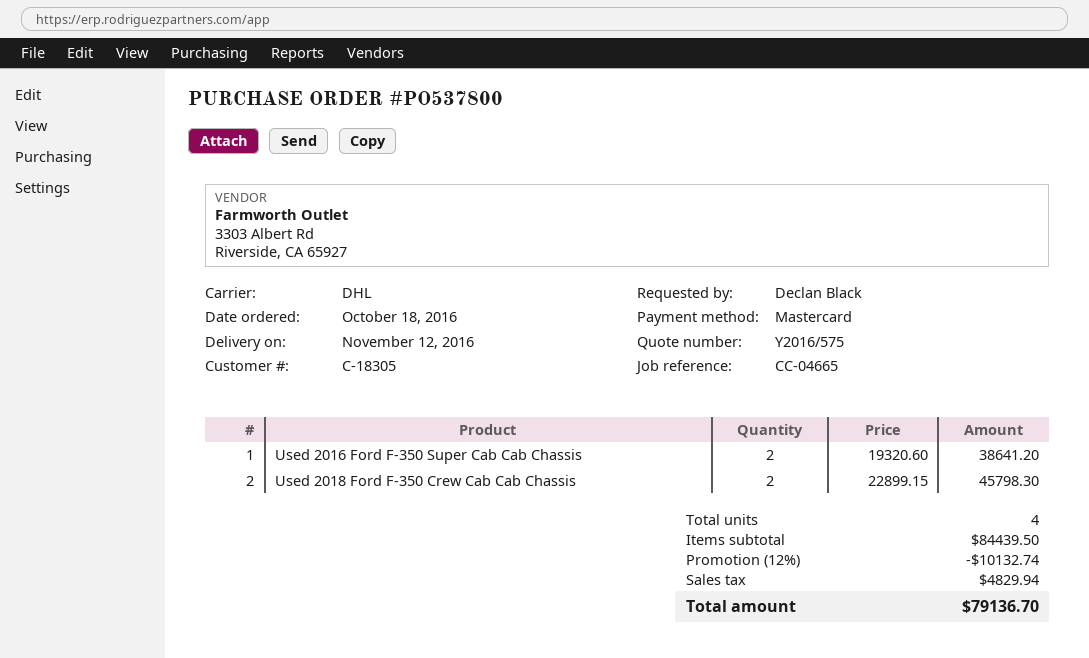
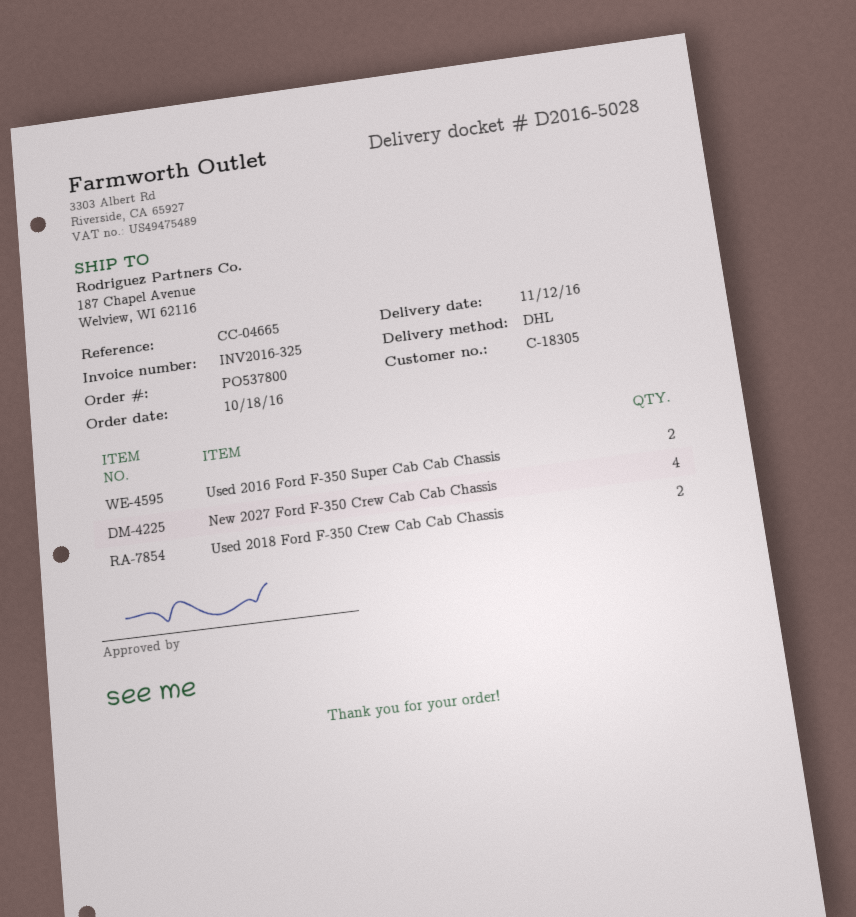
New 2027 Ford F-350 Crew Cab Cab Chassis: none -> 4

